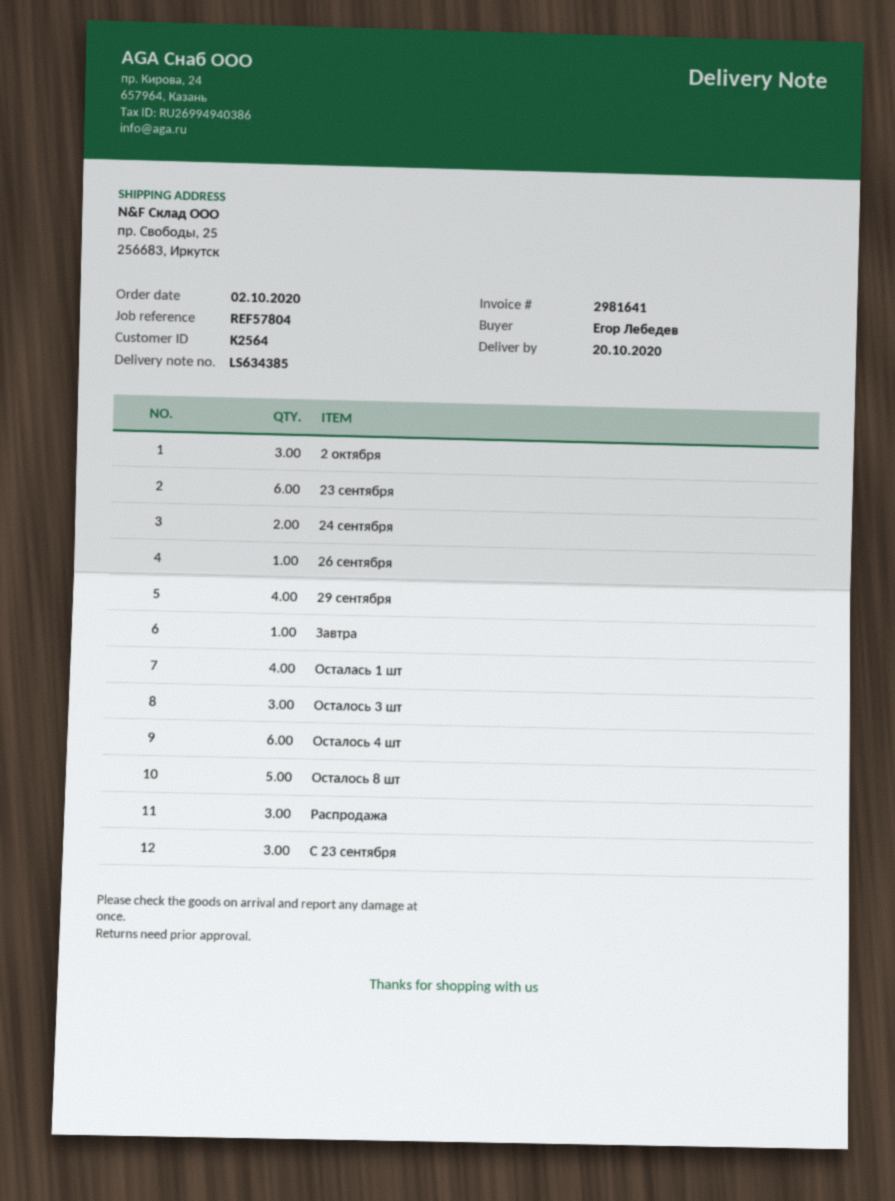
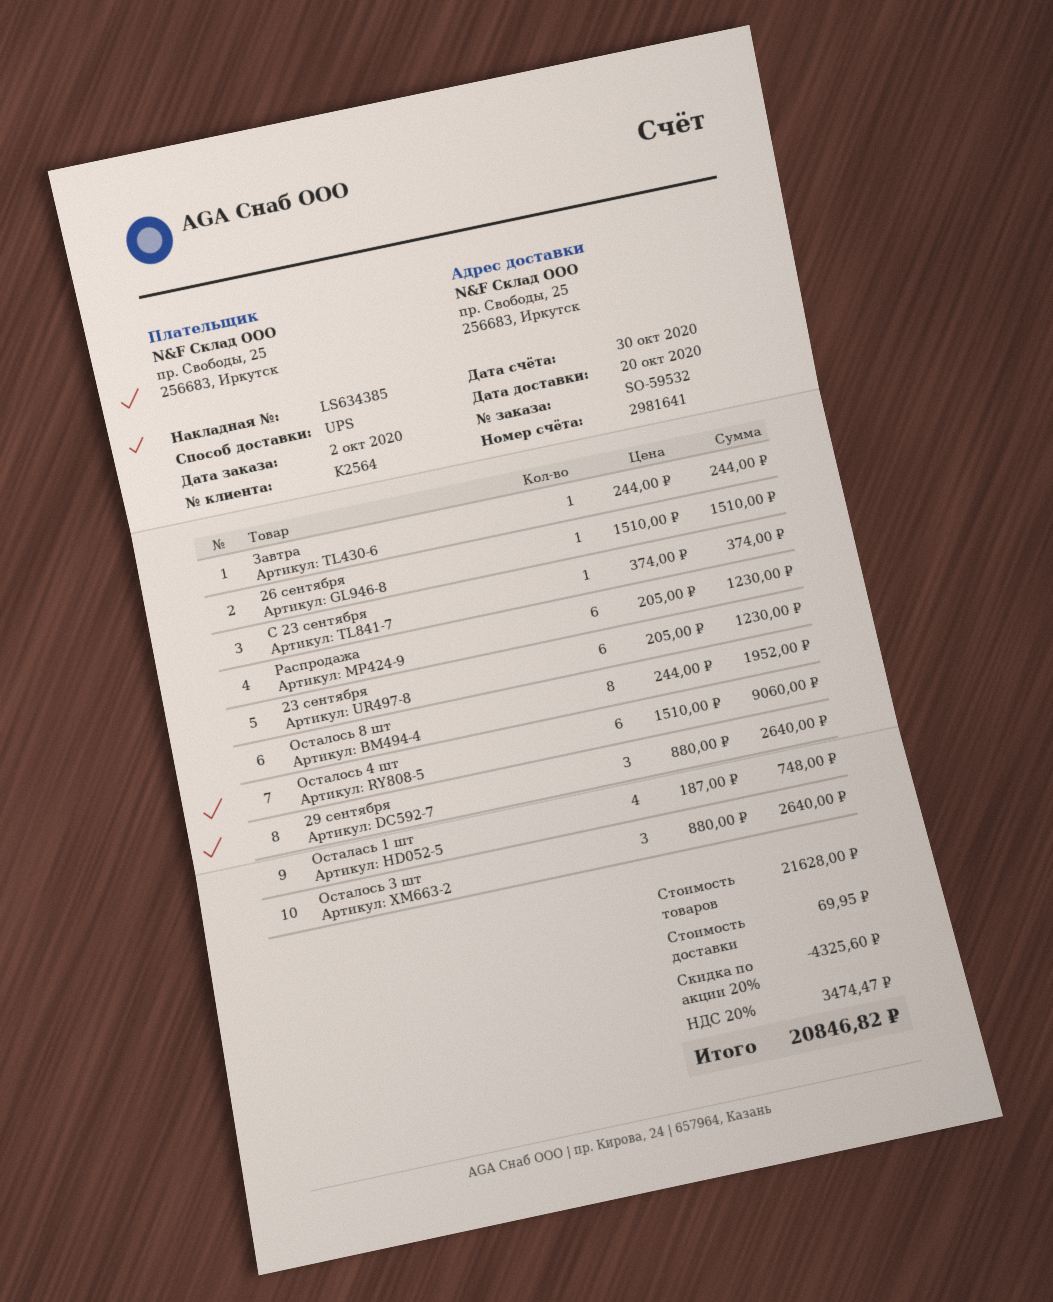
2 октября: 3 -> none
24 сентября: 2 -> none
29 сентября: 4 -> 3
Осталось 8 шт: 5 -> 8
Распродажа: 3 -> 6
С 23 сентября: 3 -> 1

